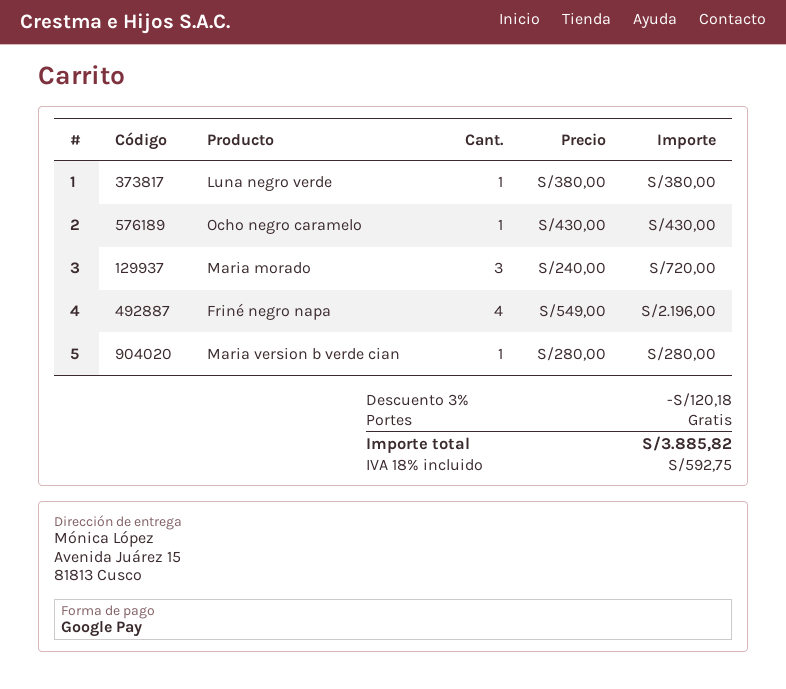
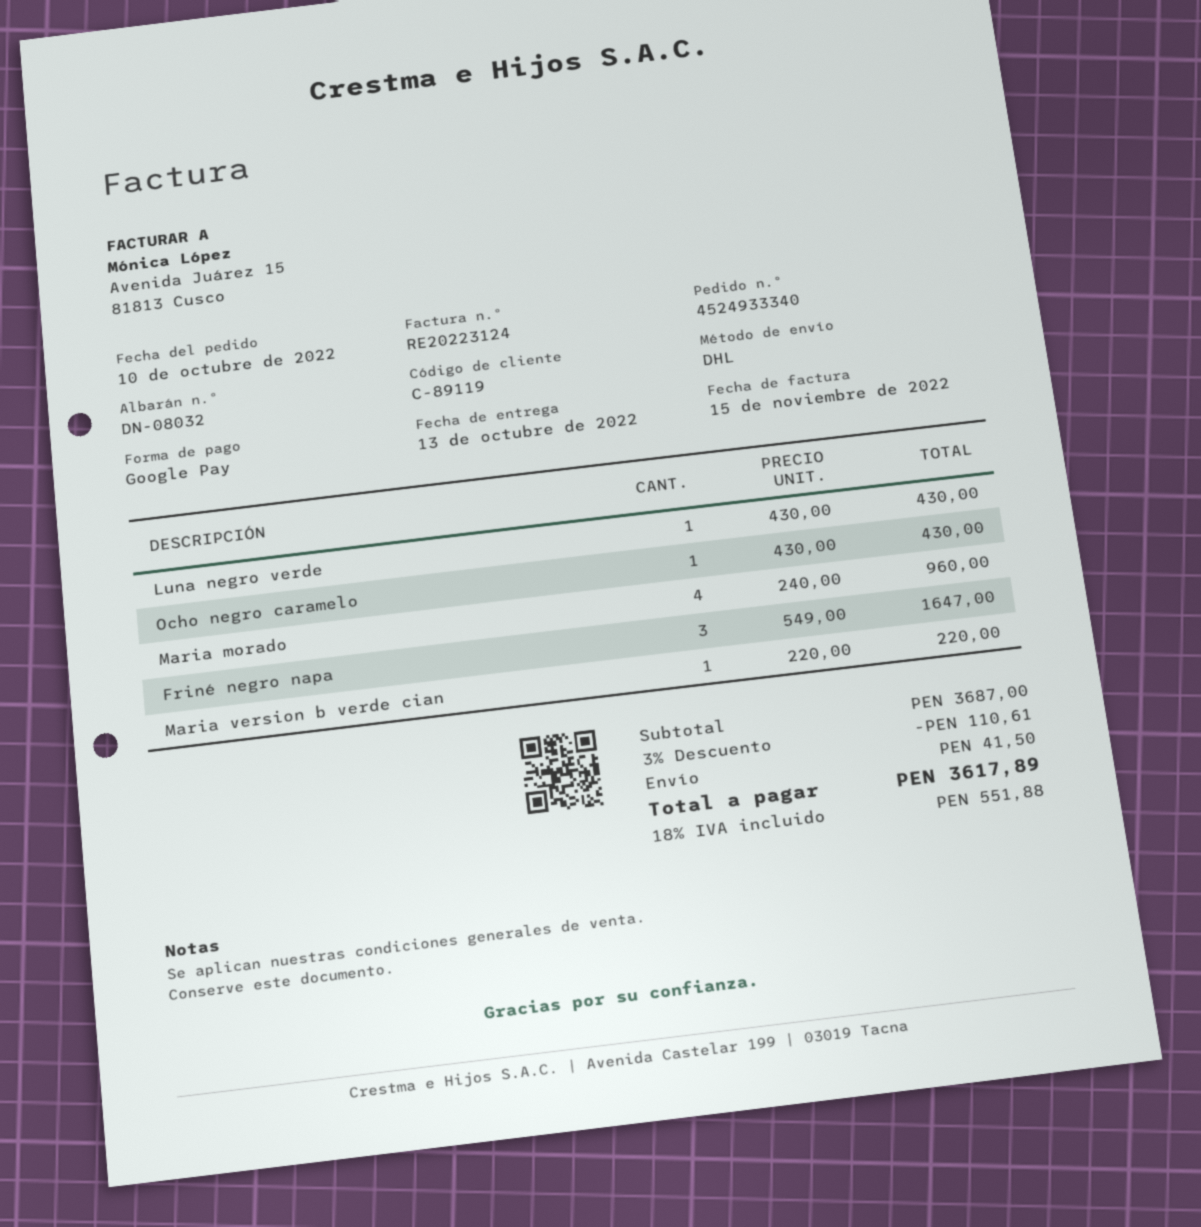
Luna negro verde: 1 x 380.00 = 380.00 -> 1 x 430.00 = 430.00
Maria morado: 3 x 240.00 = 720.00 -> 4 x 240.00 = 960.00
Friné negro napa: 4 x 549.00 = 2196.00 -> 3 x 549.00 = 1647.00
Maria version b verde cian: 1 x 280.00 = 280.00 -> 1 x 220.00 = 220.00
discount: 3% = 120.18 -> 3% = 110.61
shipping: 0.00 -> 41.50
tax: 18% = 592.75 -> 18% = 551.88
total: 3885.82 -> 3617.89

